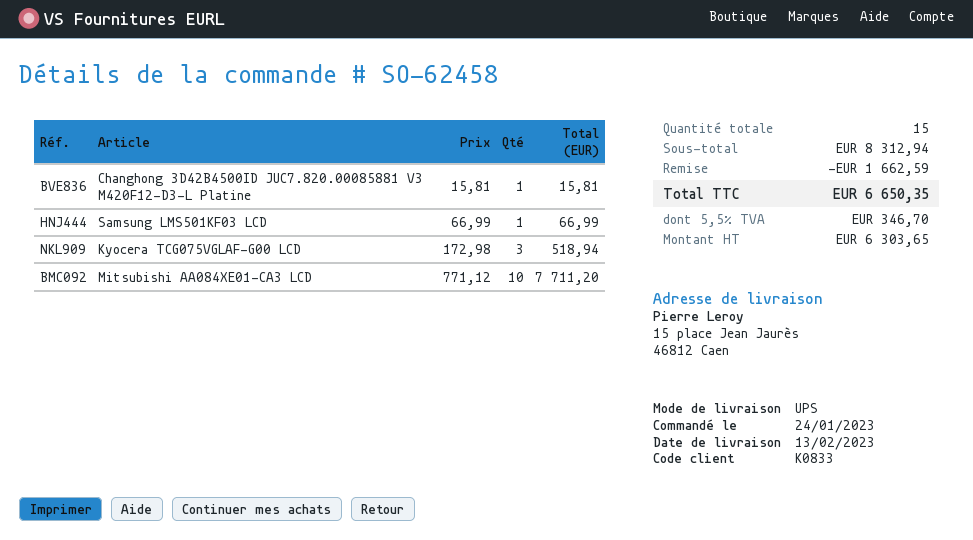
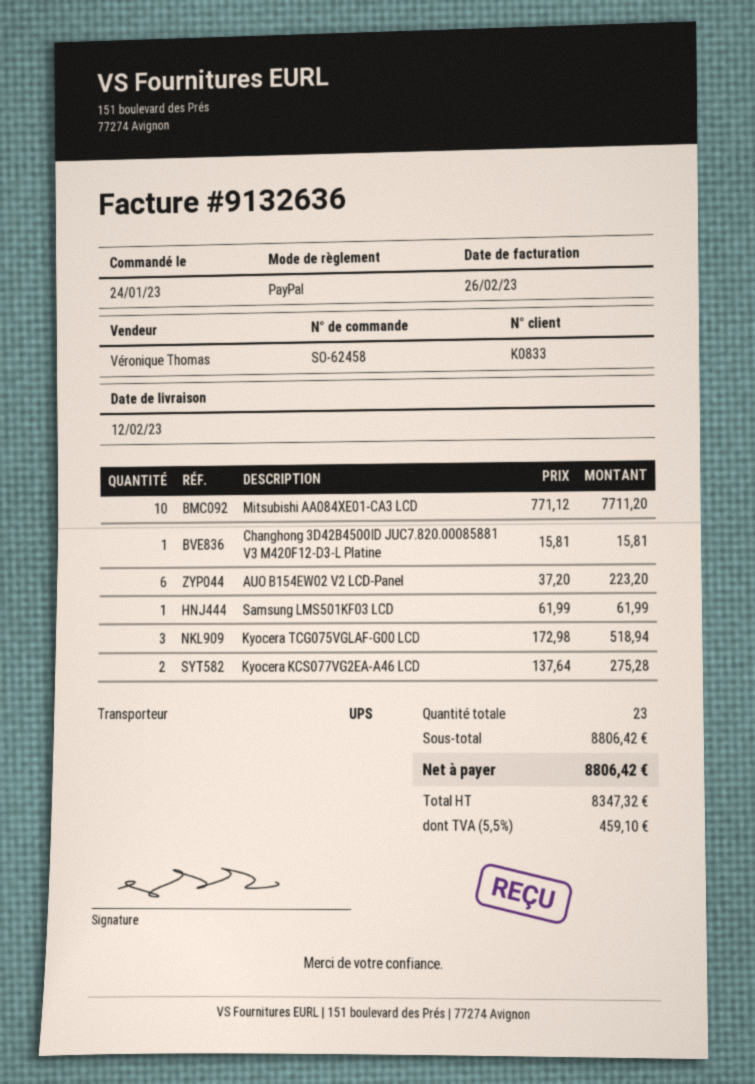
delivery date: 2023-02-13 -> 2023-02-12
Samsung LMS501KF03 LCD: 1 x 66.99 = 66.99 -> 1 x 61.99 = 61.99
AUO B154EW02 V2 LCD-Panel: none -> 6 x 37.20 = 223.20
Kyocera KCS077VG2EA-A46 LCD: none -> 2 x 137.64 = 275.28
total quantity: 15 -> 23
subtotal: 8312.94 -> 8806.42
discount: 1662.59 -> none
net: 6303.65 -> 8347.32
tax: 5.5% = 346.70 -> 5.5% = 459.10
total: 6650.35 -> 8806.42

